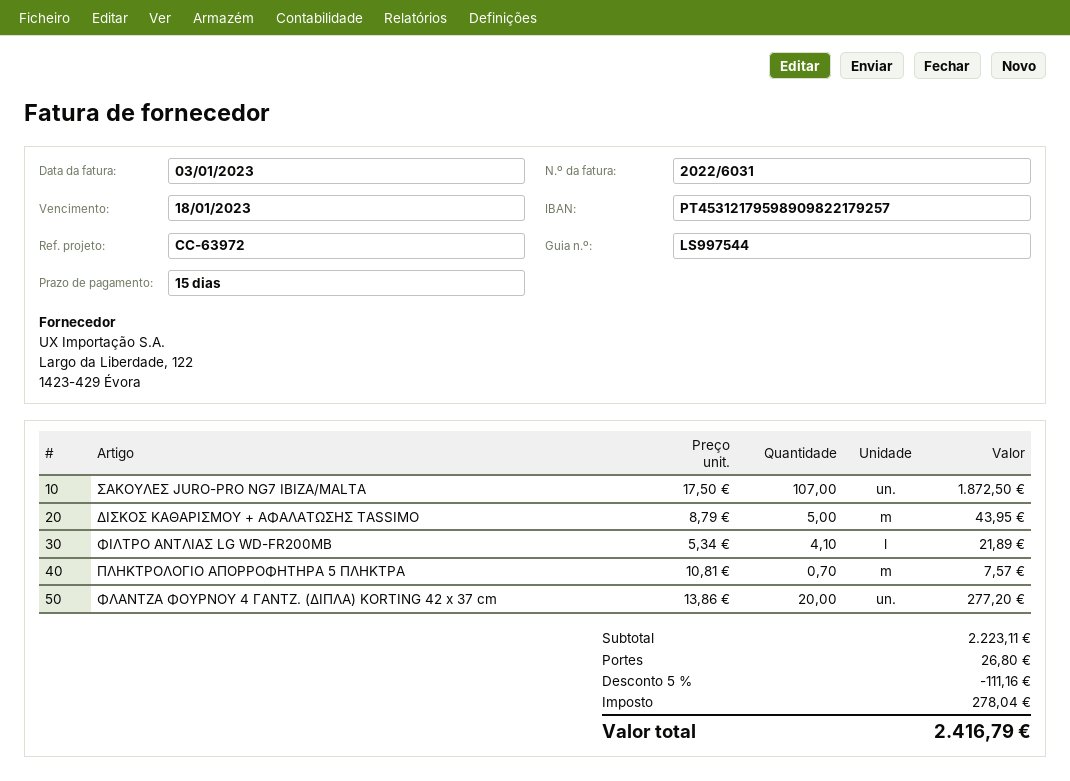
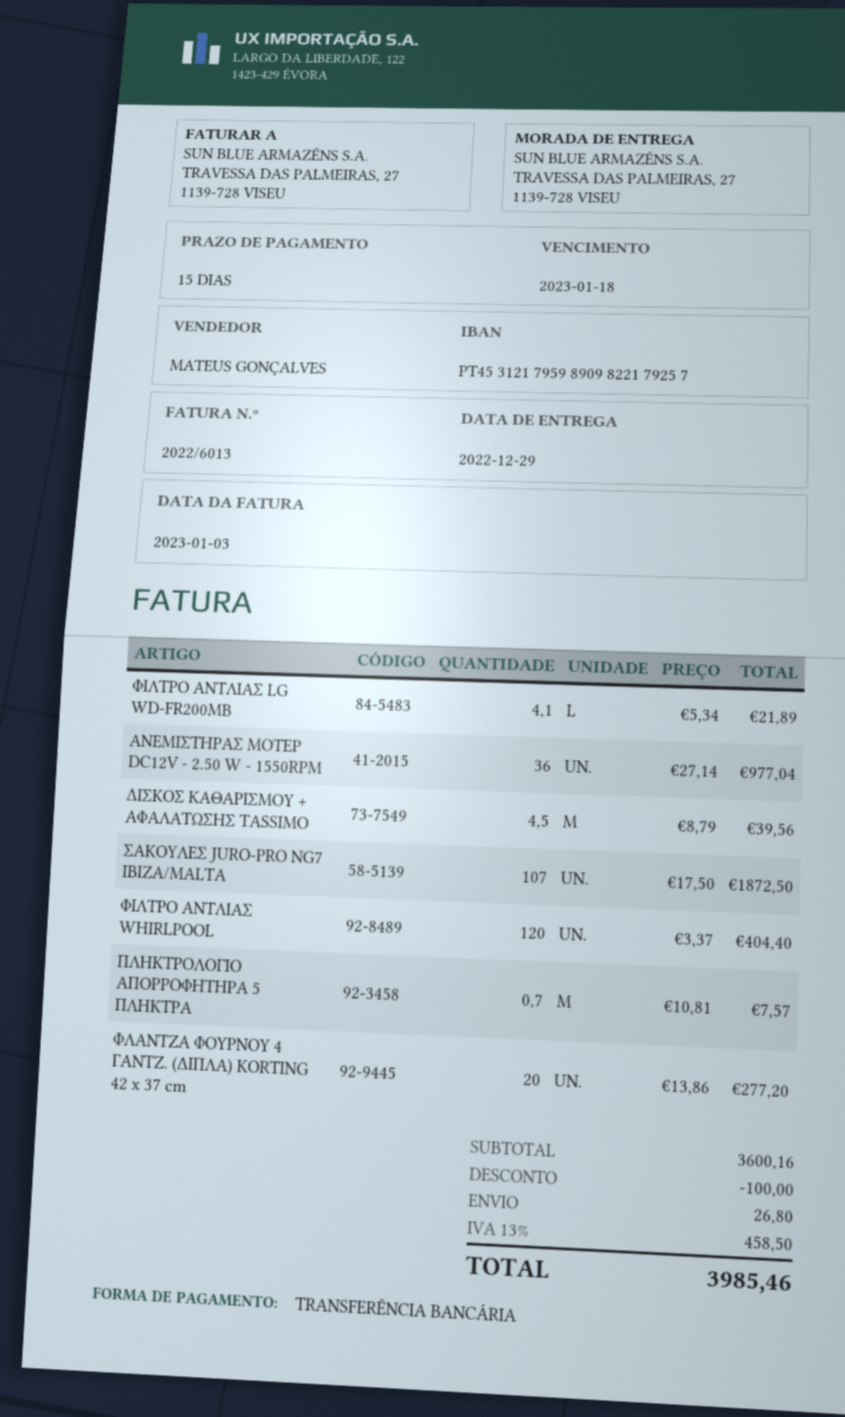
invoice number: 2022/6031 -> 2022/6013
ΔΙΣΚΟΣ ΚΑΘΑΡΙΣΜΟΥ + ΑΦΑΛΑΤΩΣΗΣ TASSIMO: 5 x 8.79 = 43.95 -> 4.5 x 8.79 = 39.56
ΑΝΕΜΙΣΤΗΡΑΣ ΜΟΤΕΡ DC12V - 2.50 W - 1550RPM: none -> 36 x 27.14 = 977.04
ΦΙΛΤΡΟ ΑΝΤΛΙΑΣ WHIRLPOOL: none -> 120 x 3.37 = 404.40
subtotal: 2223.11 -> 3600.16
discount: 111.16 -> 100.00
tax: 278.04 -> 458.50
total: 2416.79 -> 3985.46

